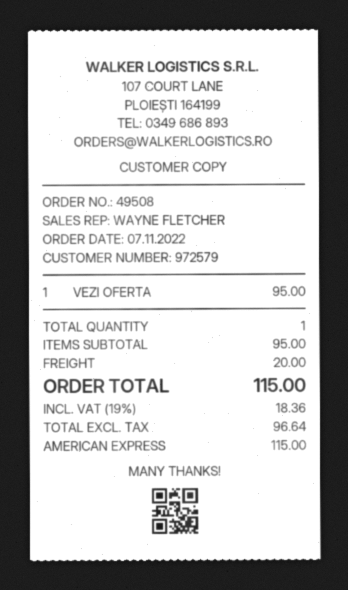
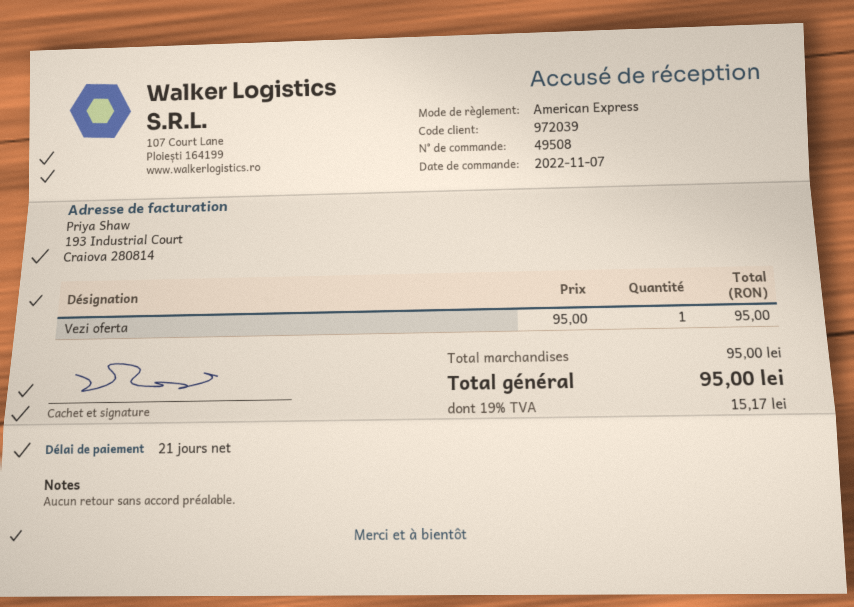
customer number: 972579 -> 972039
shipping: 20.00 -> none
tax: 19% = 18.36 -> 19% = 15.17
total: 115.00 -> 95.00

